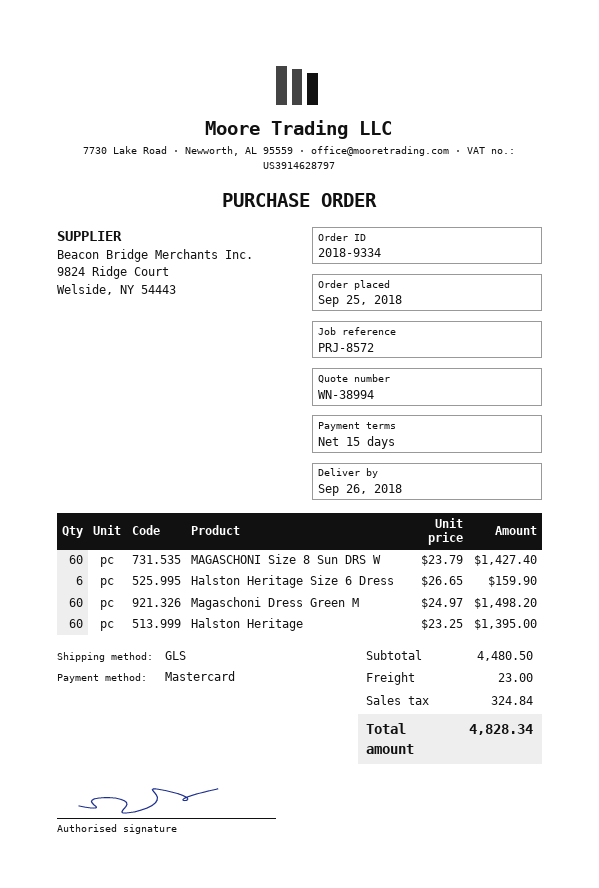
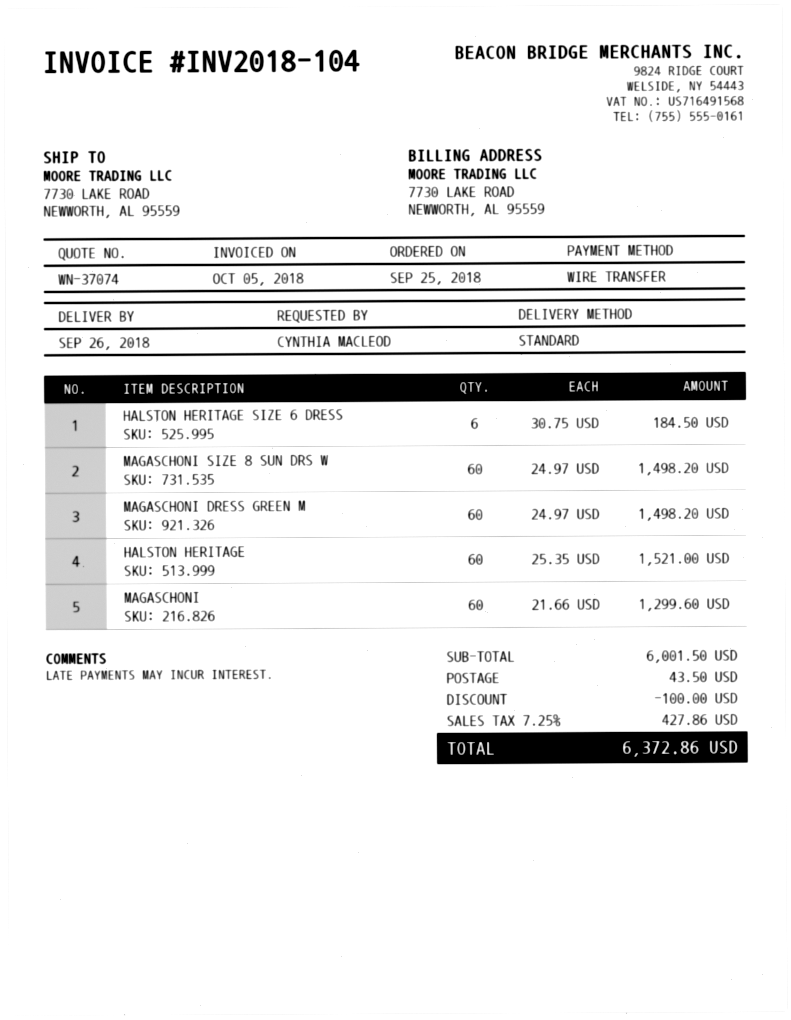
quote number: WN-38994 -> WN-37074
payment method: Mastercard -> bank transfer
shipping method: GLS -> standard
MAGASCHONI Size 8 Sun DRS W: 60 x 23.79 = 1427.40 -> 60 x 24.97 = 1498.20
Halston Heritage Size 6 Dress: 6 x 26.65 = 159.90 -> 6 x 30.75 = 184.50
Halston Heritage: 60 x 23.25 = 1395.00 -> 60 x 25.35 = 1521.00
MAGASCHONI: none -> 60 x 21.66 = 1299.60
subtotal: 4480.50 -> 6001.50
discount: none -> 100.00
shipping: 23.00 -> 43.50
tax: 324.84 -> 427.86
total: 4828.34 -> 6372.86

